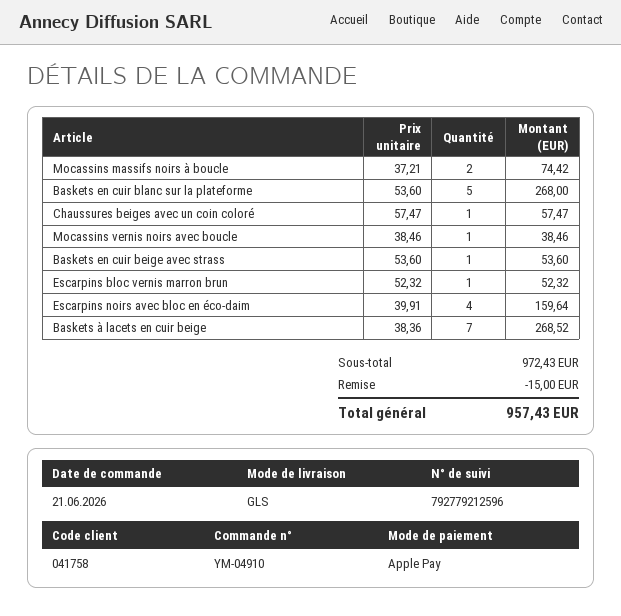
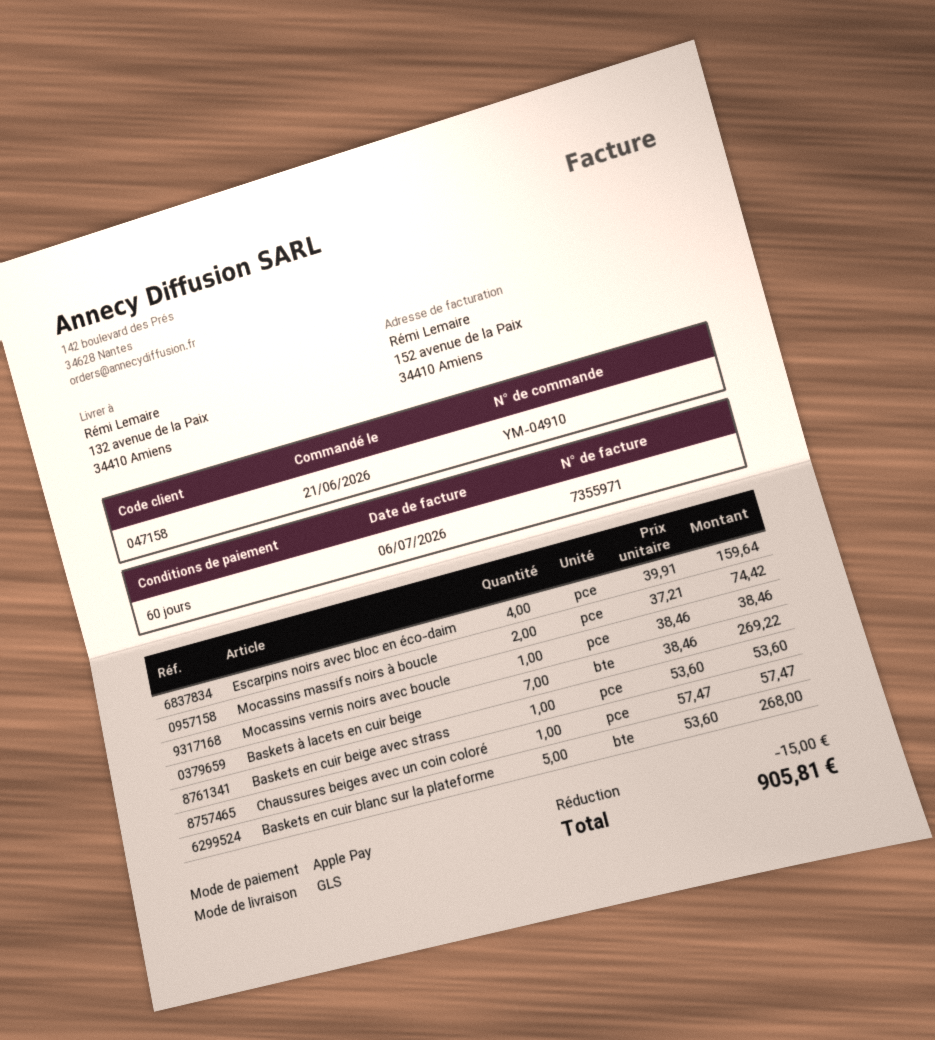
customer number: 041758 -> 047158
Escarpins bloc vernis marron brun: 1 x 52.32 = 52.32 -> none
Baskets à lacets en cuir beige: 7 x 38.36 = 268.52 -> 7 x 38.46 = 269.22
total: 957.43 -> 905.81

